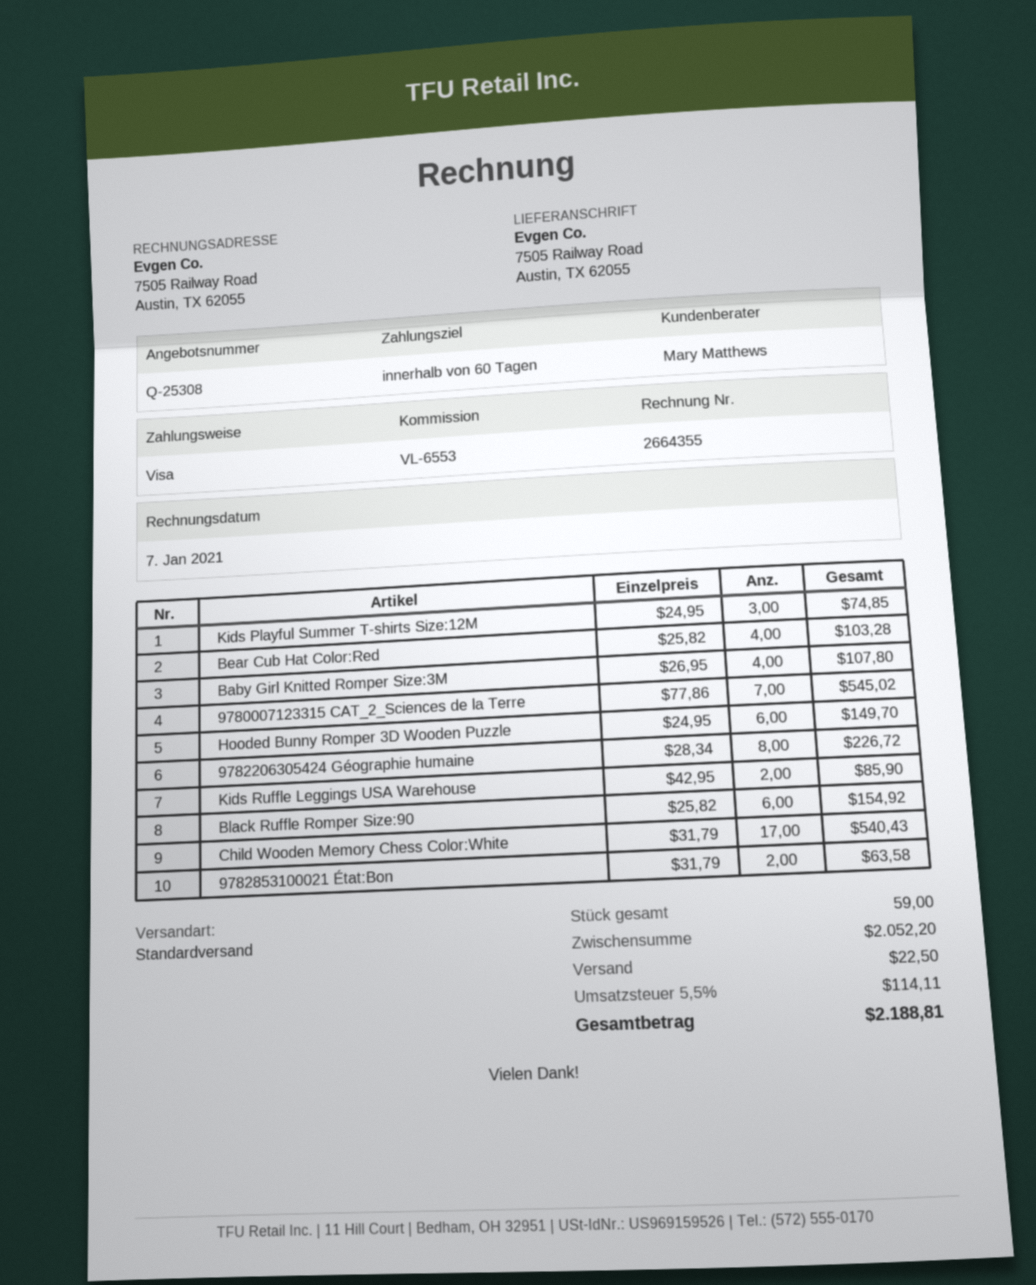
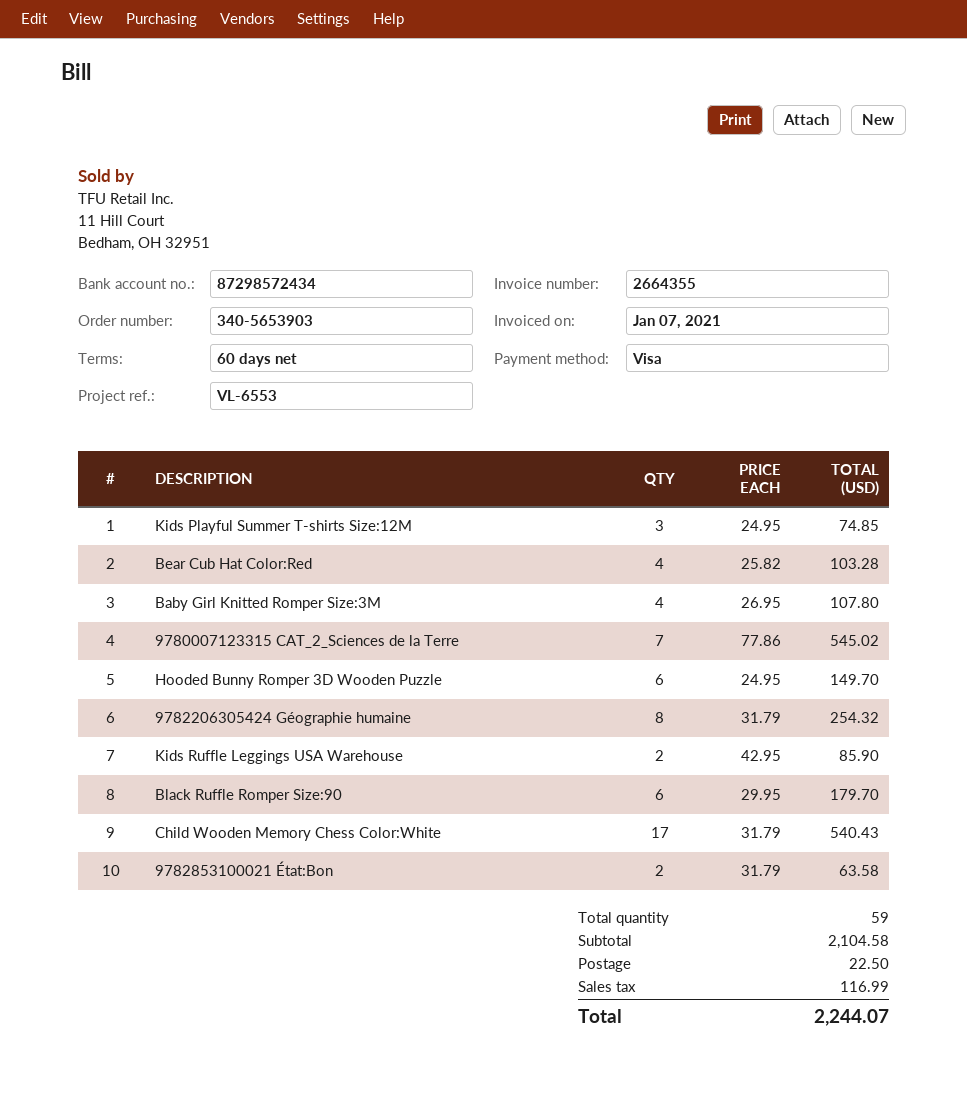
9782206305424 Géographie humaine: 8 x 28.34 = 226.72 -> 8 x 31.79 = 254.32
Black Ruffle Romper Size:90: 6 x 25.82 = 154.92 -> 6 x 29.95 = 179.70
subtotal: 2052.20 -> 2104.58
tax: 114.11 -> 116.99
total: 2188.81 -> 2244.07

